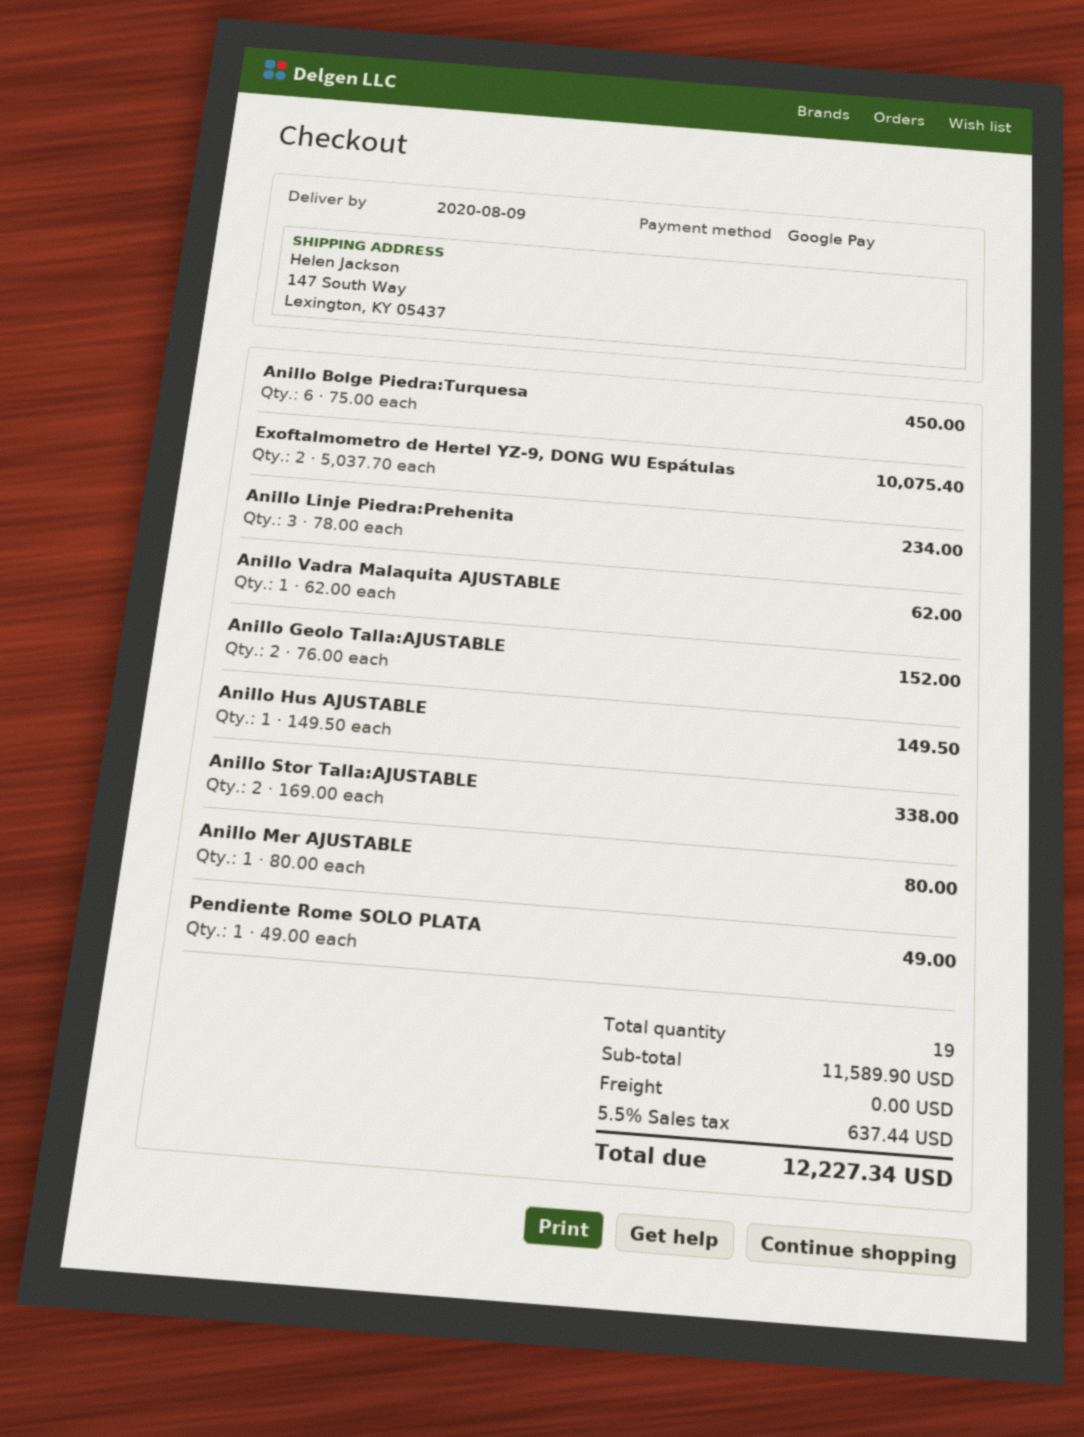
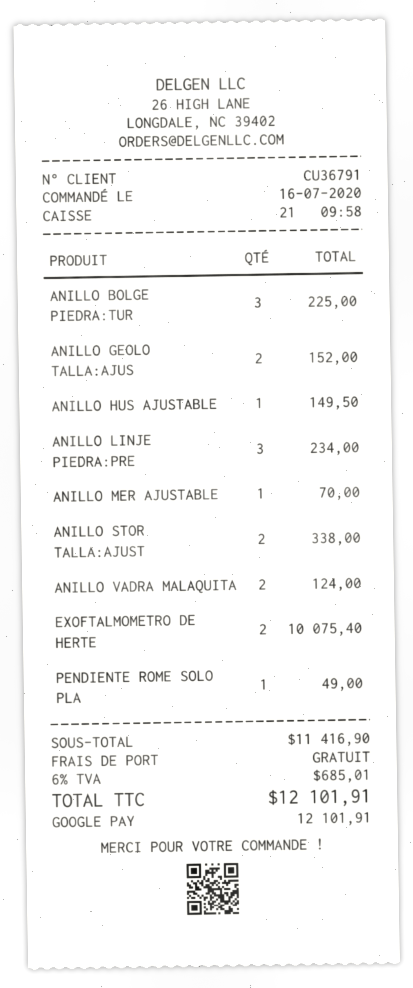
Anillo Bolge Piedra:Turquesa: 6 for 450.00 -> 3 for 225.00
Anillo Vadra Malaquita AJUSTABLE: 1 for 62.00 -> 2 for 124.00
Anillo Mer AJUSTABLE: 1 for 80.00 -> 1 for 70.00
subtotal: 11589.90 -> 11416.90
tax: 5.5% = 637.44 -> 6% = 685.01
total: 12227.34 -> 12101.91

